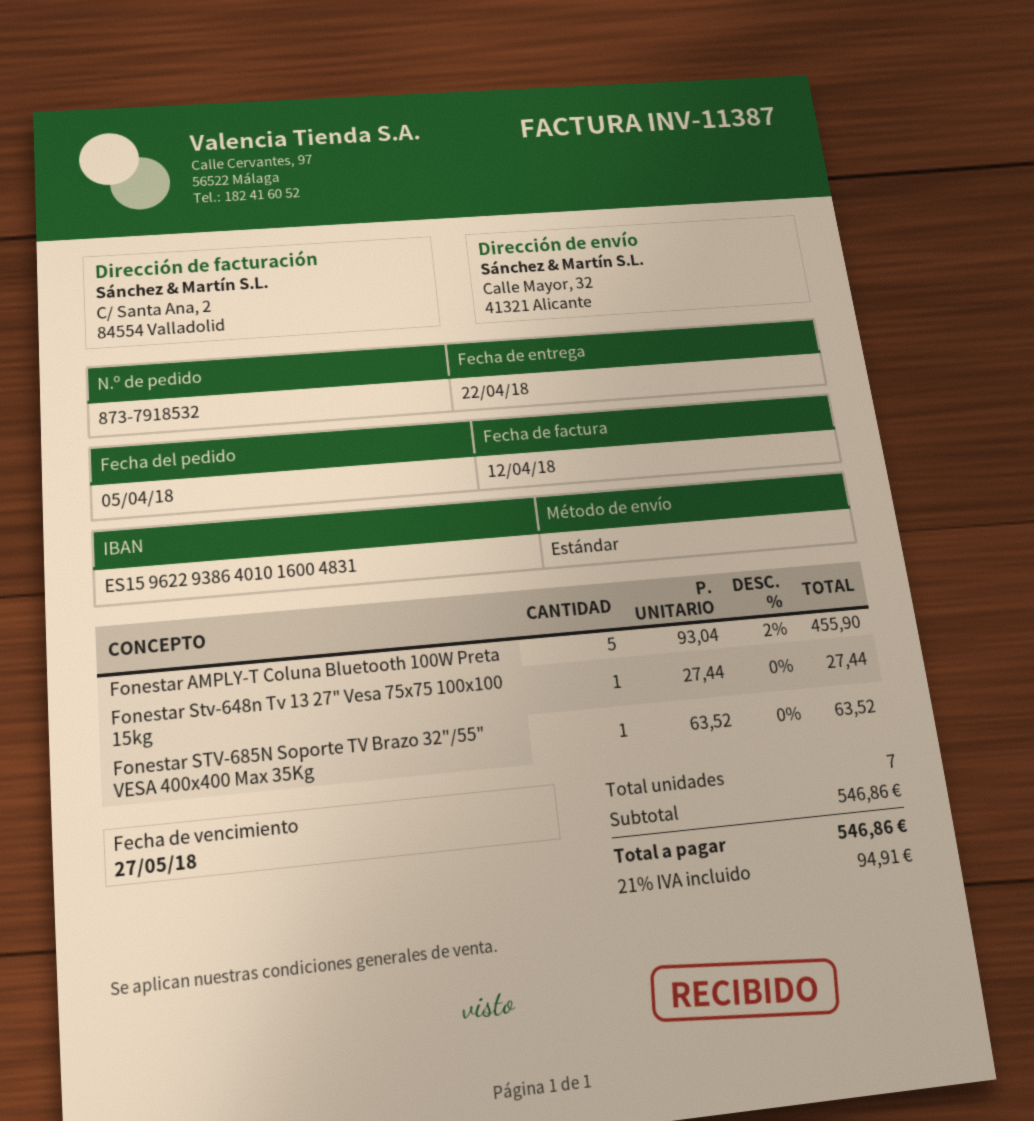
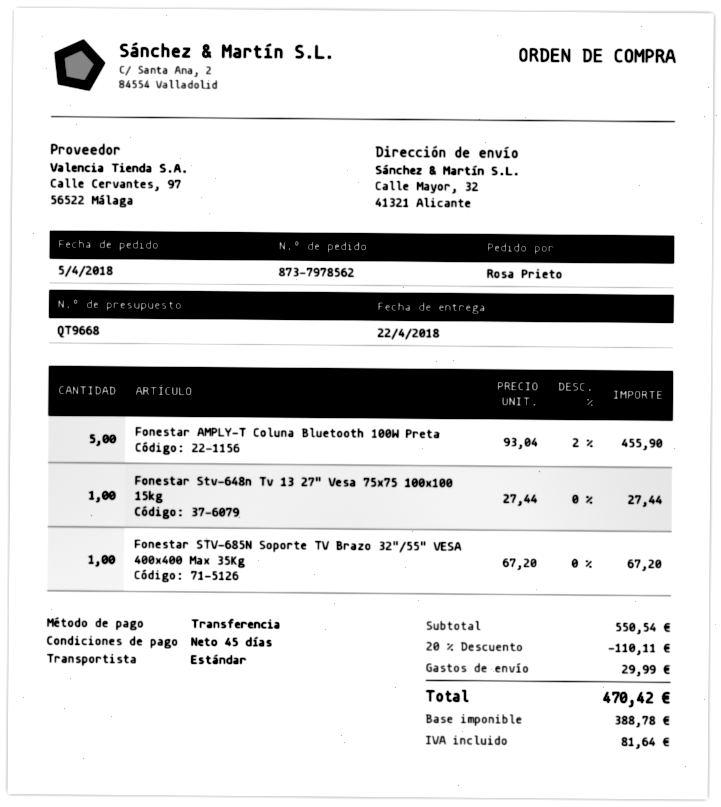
order number: 873-7918532 -> 873-7978562
Fonestar STV-685N Soporte TV Brazo 32"/55" VESA 400x400 Max 35Kg: 1 x 63.52 = 63.52 -> 1 x 67.20 = 67.20
subtotal: 546.86 -> 550.54
discount: none -> 20% = 110.11
shipping: none -> 29.99
tax: 94.91 -> 81.64
total: 546.86 -> 470.42

